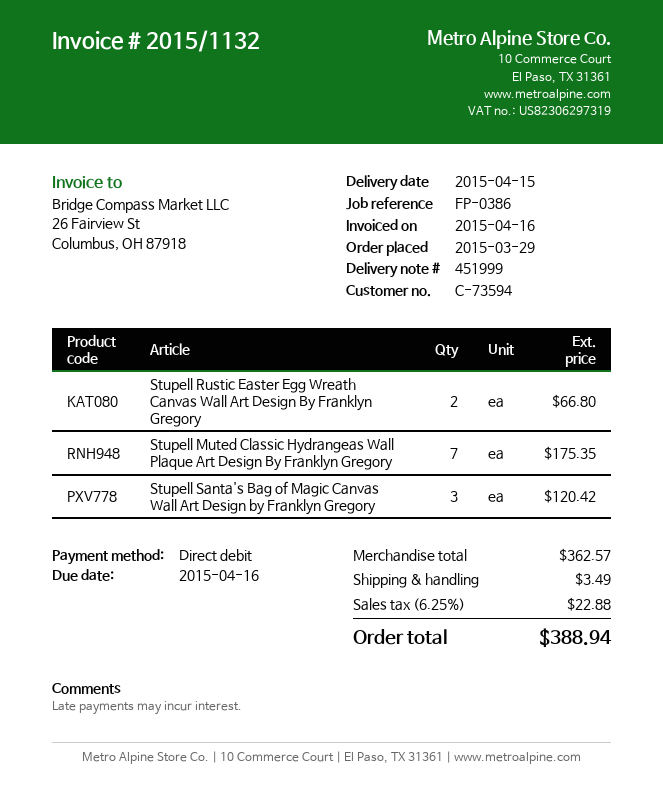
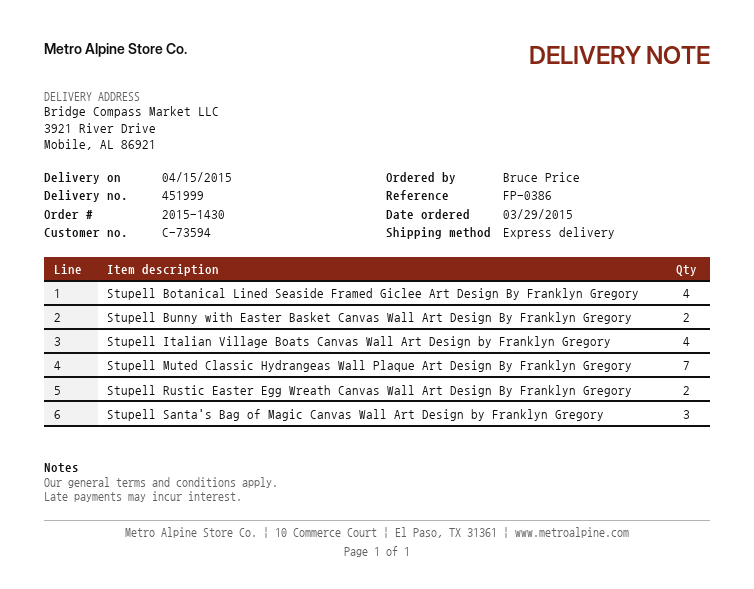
Stupell Botanical Lined Seaside Framed Giclee Art Design By Franklyn Gregory: none -> 4
Stupell Bunny with Easter Basket Canvas Wall Art Design By Franklyn Gregory: none -> 2
Stupell Italian Village Boats Canvas Wall Art Design by Franklyn Gregory: none -> 4

